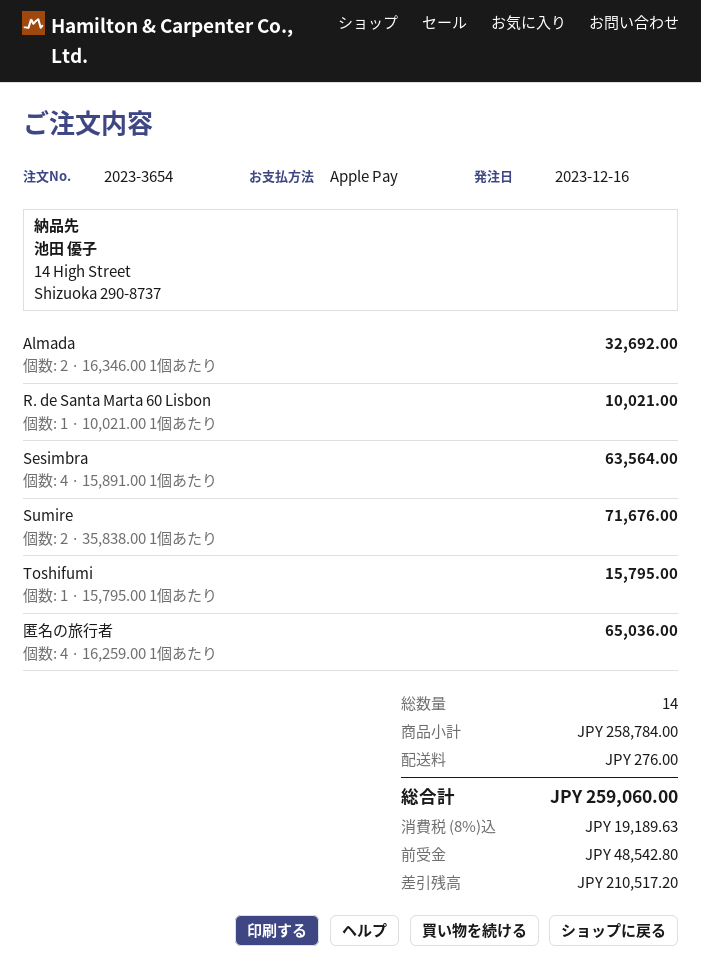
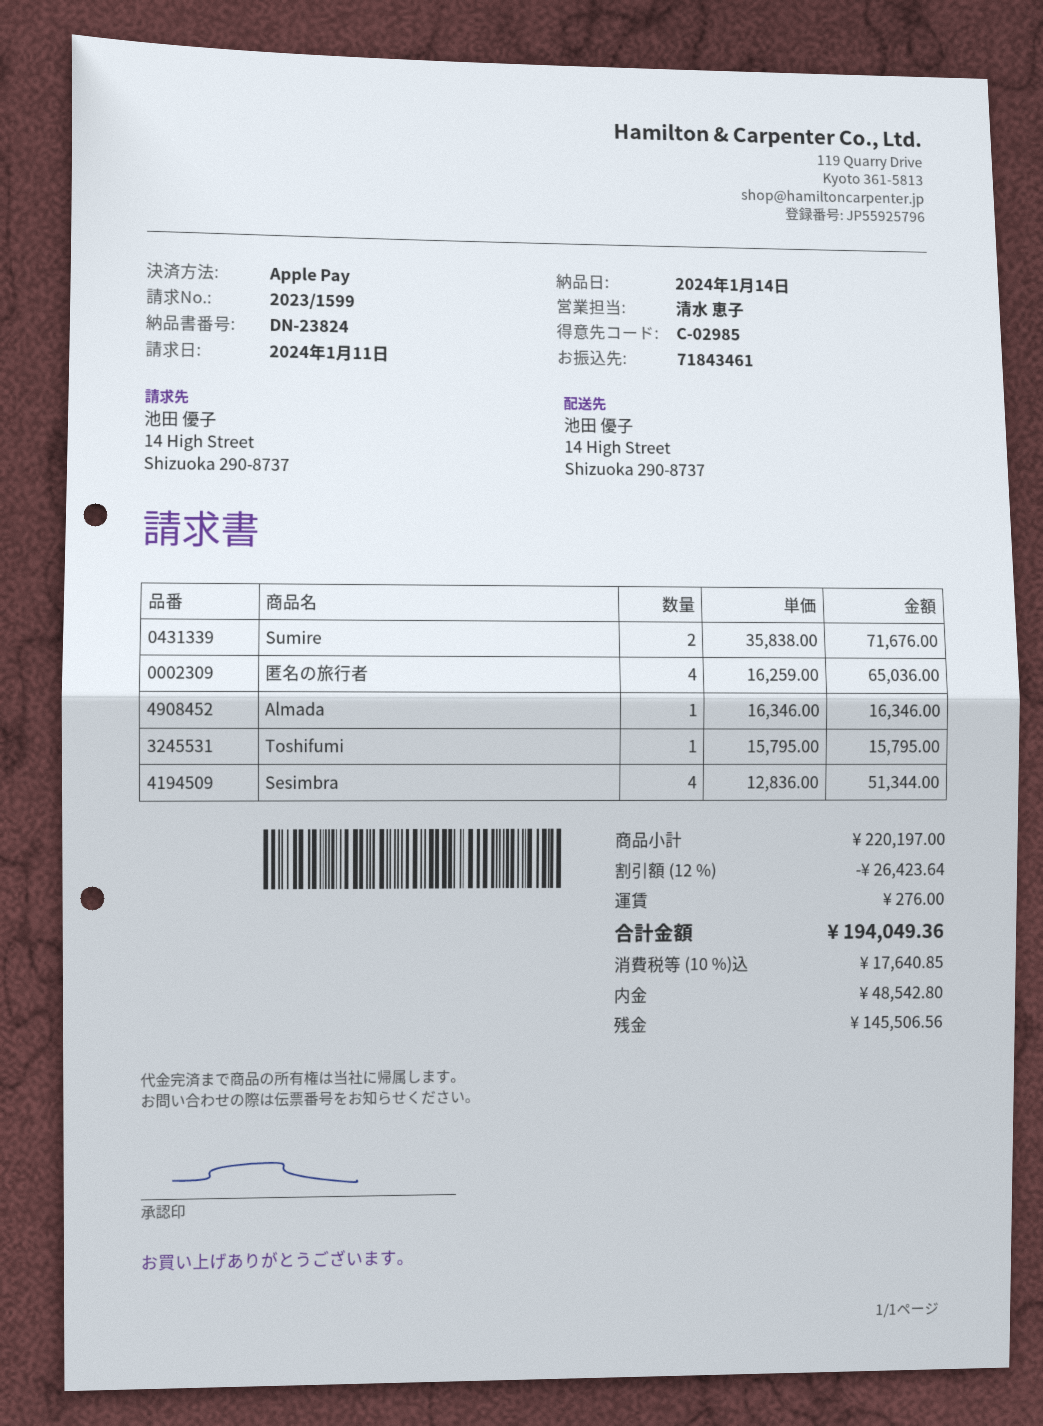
Almada: 2 x 16346.00 = 32692.00 -> 1 x 16346.00 = 16346.00
R. de Santa Marta 60 Lisbon: 1 x 10021.00 = 10021.00 -> none
Sesimbra: 4 x 15891.00 = 63564.00 -> 4 x 12836.00 = 51344.00
subtotal: 258784.00 -> 220197.00
discount: none -> 12% = 26423.64
tax: 8% = 19189.63 -> 10% = 17640.85
total: 259060.00 -> 194049.36
balance: 210517.20 -> 145506.56

